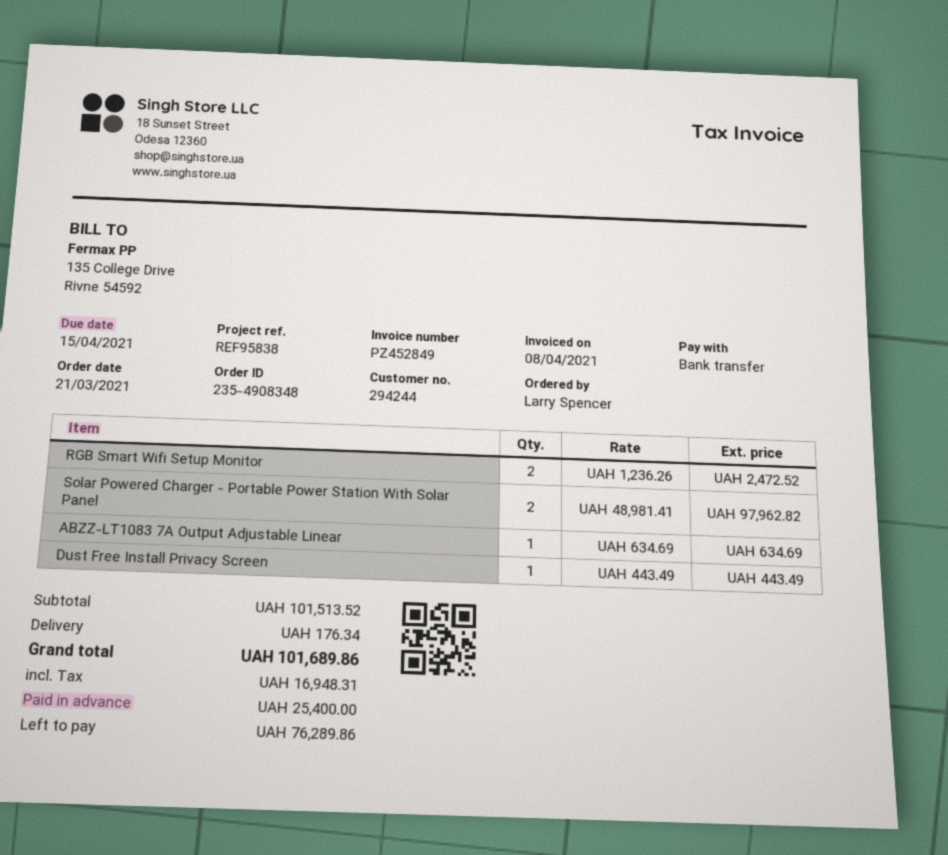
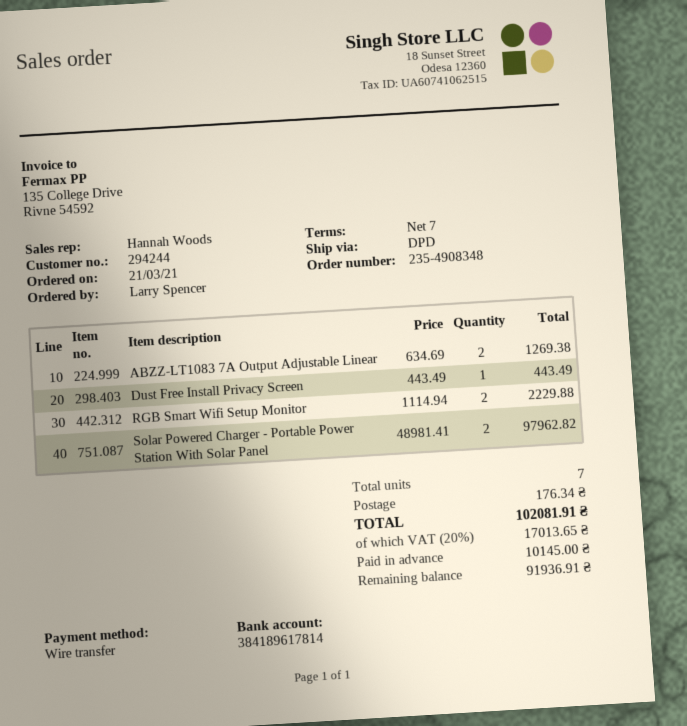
RGB Smart Wifi Setup Monitor: 2 x 1236.26 = 2472.52 -> 2 x 1114.94 = 2229.88
ABZZ-LT1083 7A Output Adjustable Linear: 1 x 634.69 = 634.69 -> 2 x 634.69 = 1269.38
tax: 16948.31 -> 17013.65
total: 101689.86 -> 102081.91
deposit: 25400.00 -> 10145.00
balance: 76289.86 -> 91936.91

